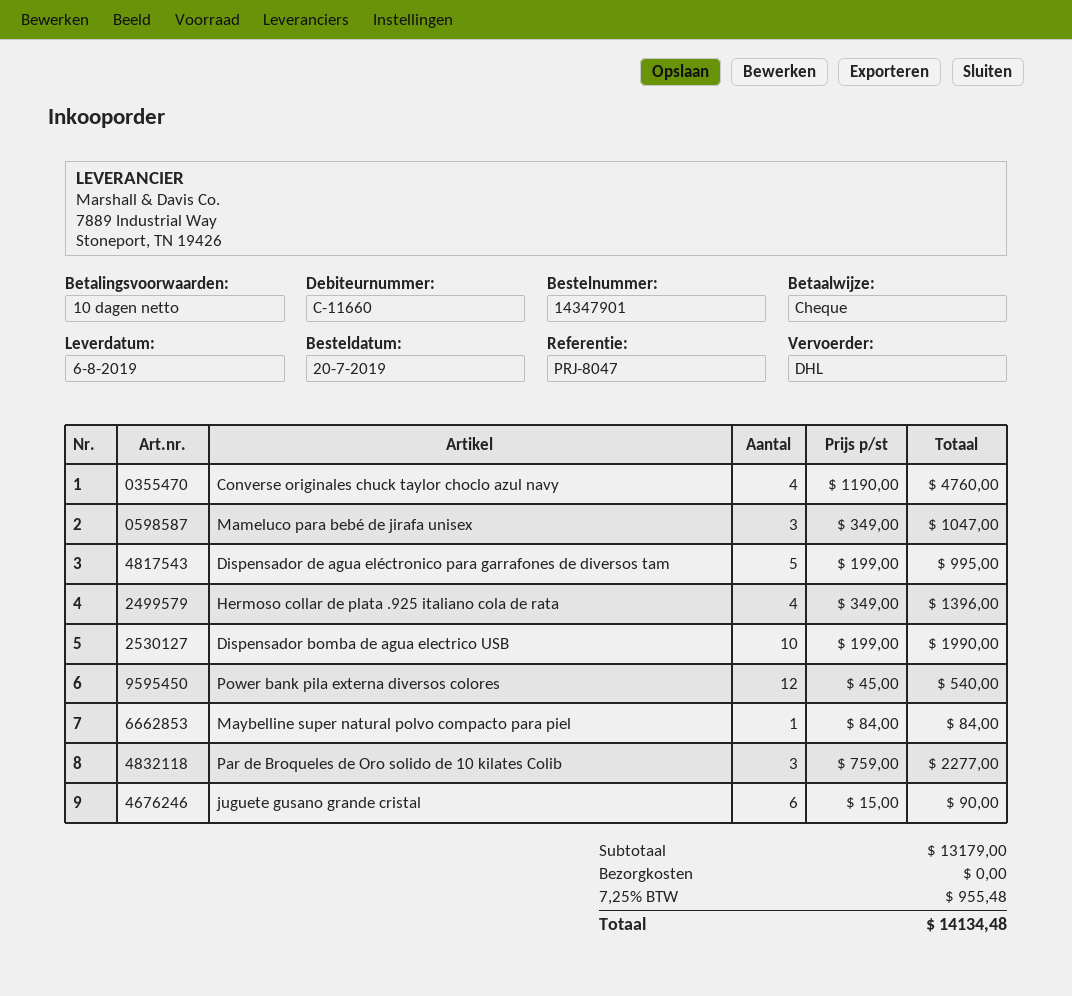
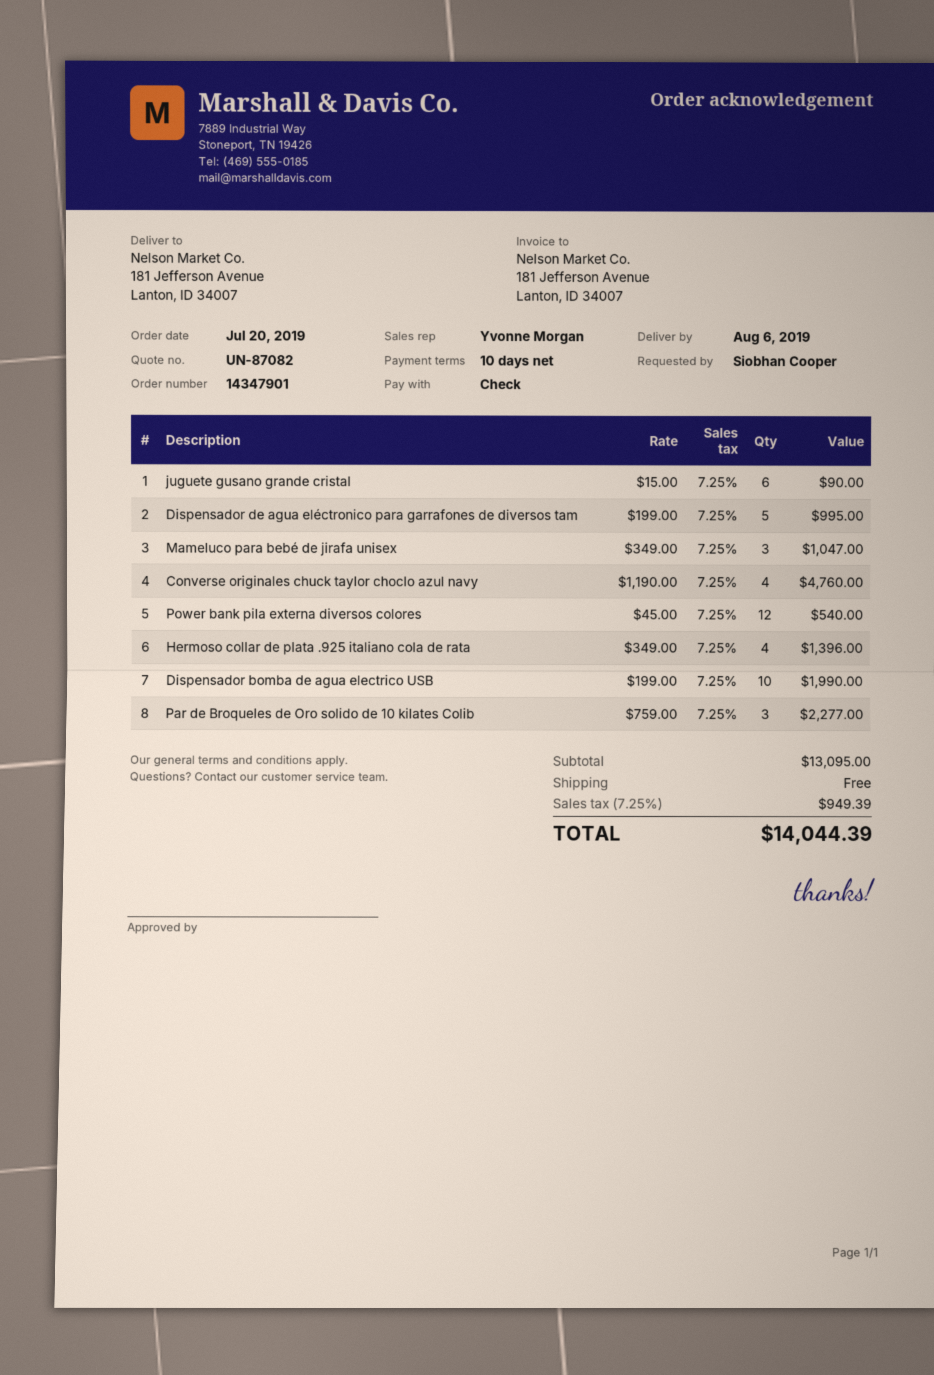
Maybelline super natural polvo compacto para piel: 1 x 84.00 = 84.00 -> none
subtotal: 13179.00 -> 13095.00
tax: 7.25% = 955.48 -> 7.25% = 949.39
total: 14134.48 -> 14044.39

